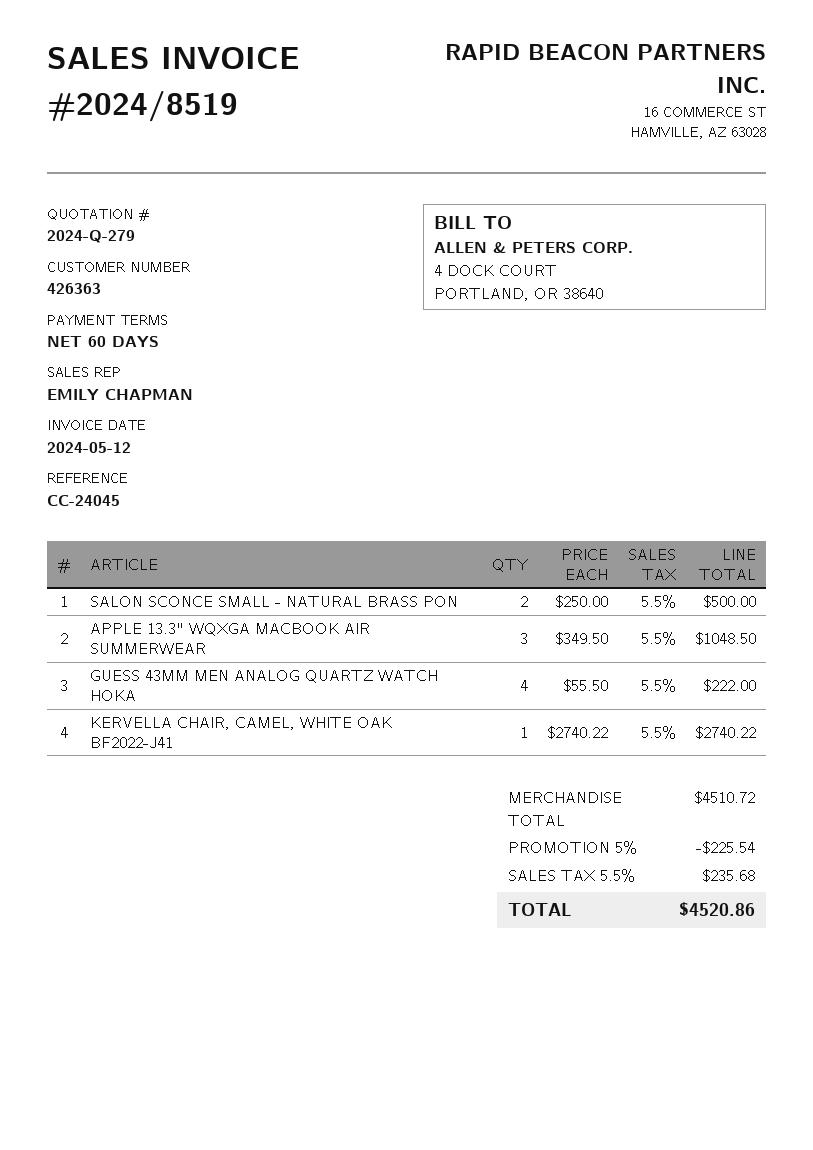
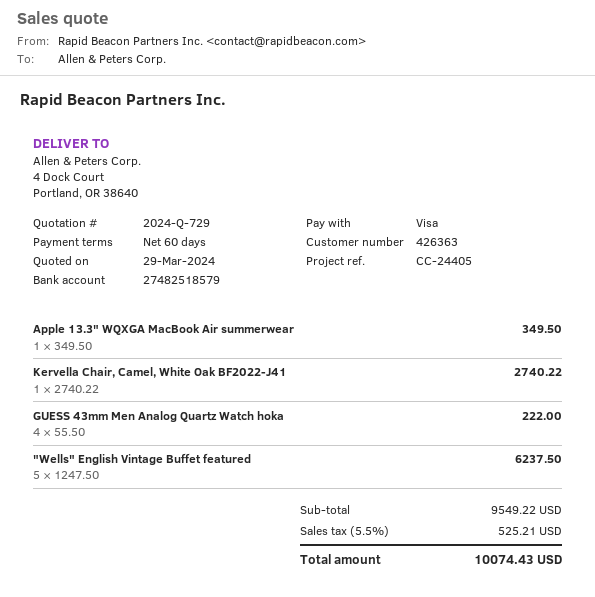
quote number: 2024-Q-279 -> 2024-Q-729
reference: CC-24045 -> CC-24405
SALON SCONCE SMALL - NATURAL BRASS PON: 2 x 250.00 = 500.00 -> none
APPLE 13.3" WQXGA MACBOOK AIR SUMMERWEAR: 3 x 349.50 = 1048.50 -> 1 x 349.50 = 349.50
"Wells" English Vintage Buffet featured: none -> 5 x 1247.50 = 6237.50
subtotal: 4510.72 -> 9549.22
discount: 5% = 225.54 -> none
tax: 5.5% = 235.68 -> 5.5% = 525.21
total: 4520.86 -> 10074.43

